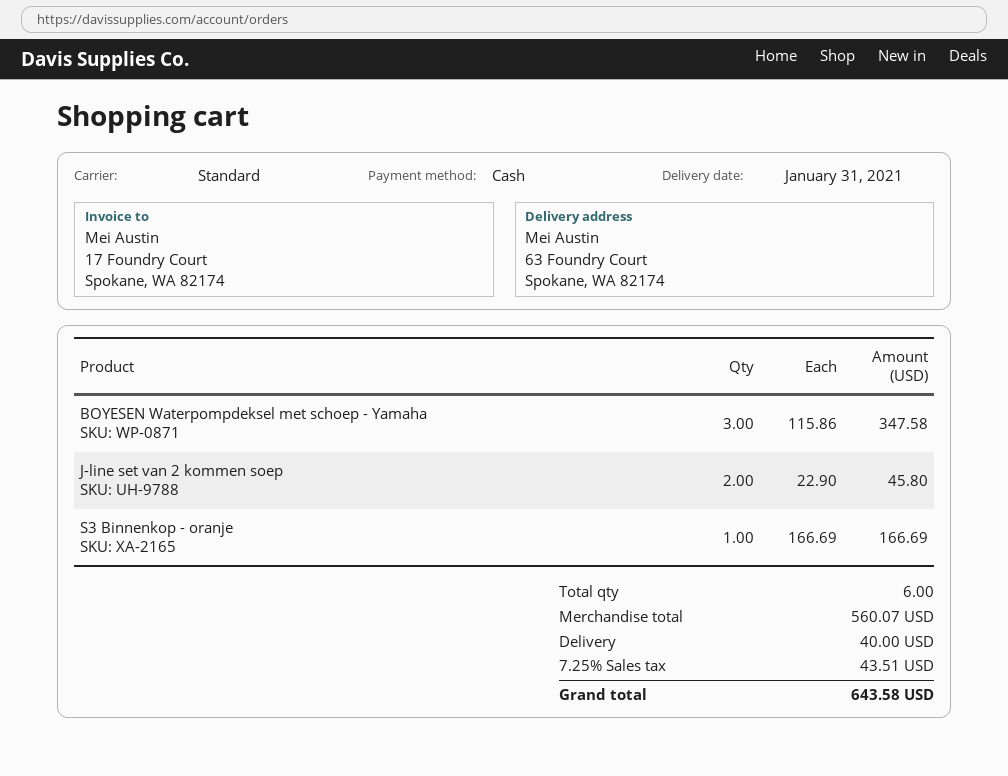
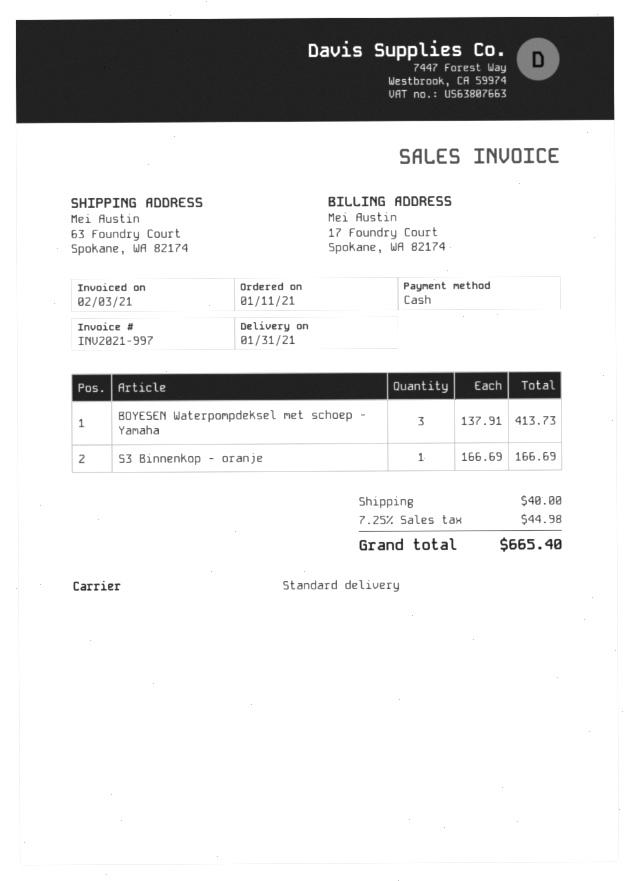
BOYESEN Waterpompdeksel met schoep - Yamaha: 3 x 115.86 = 347.58 -> 3 x 137.91 = 413.73
J-line set van 2 kommen soep: 2 x 22.90 = 45.80 -> none
tax: 7.25% = 43.51 -> 7.25% = 44.98
total: 643.58 -> 665.40

